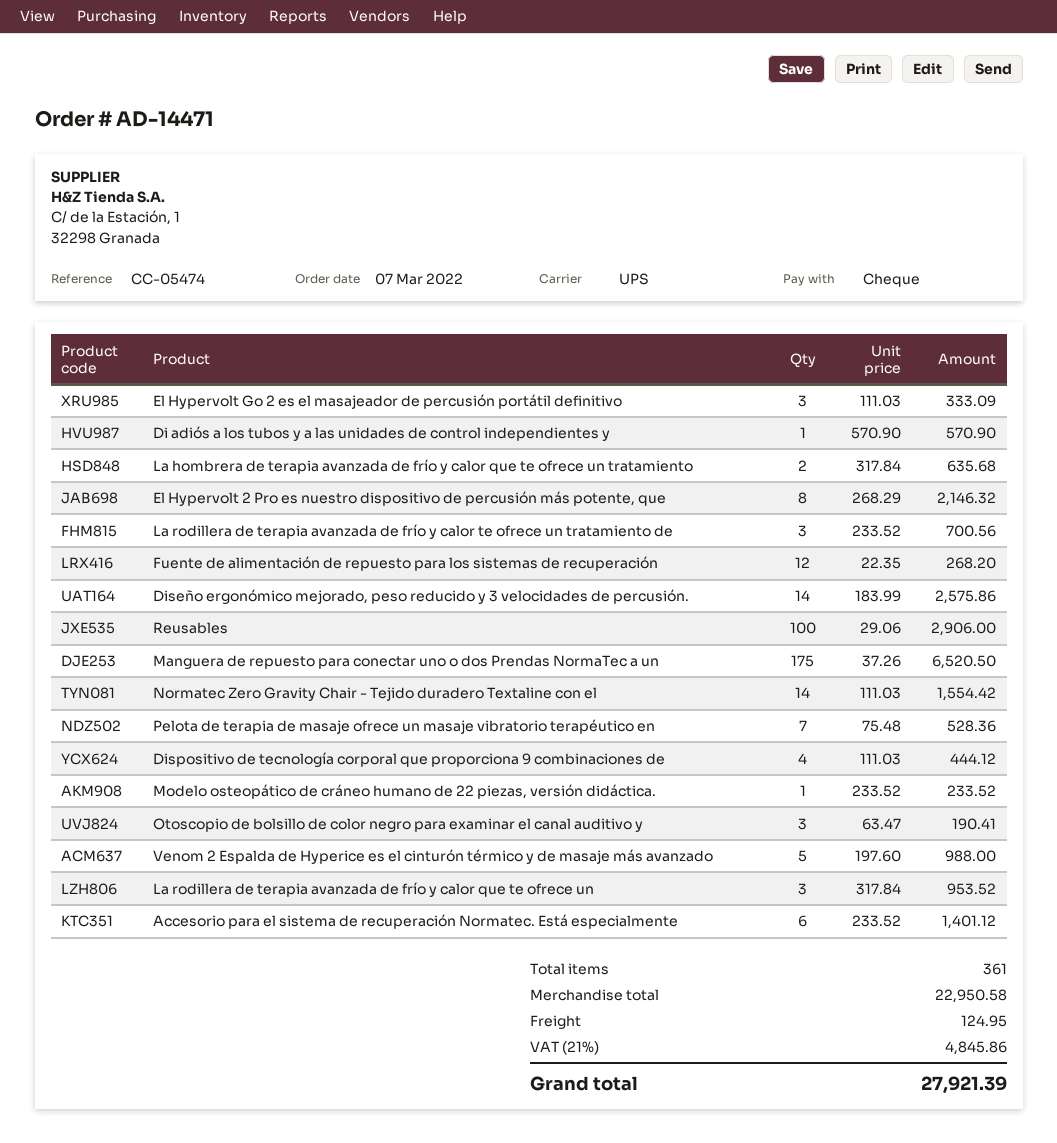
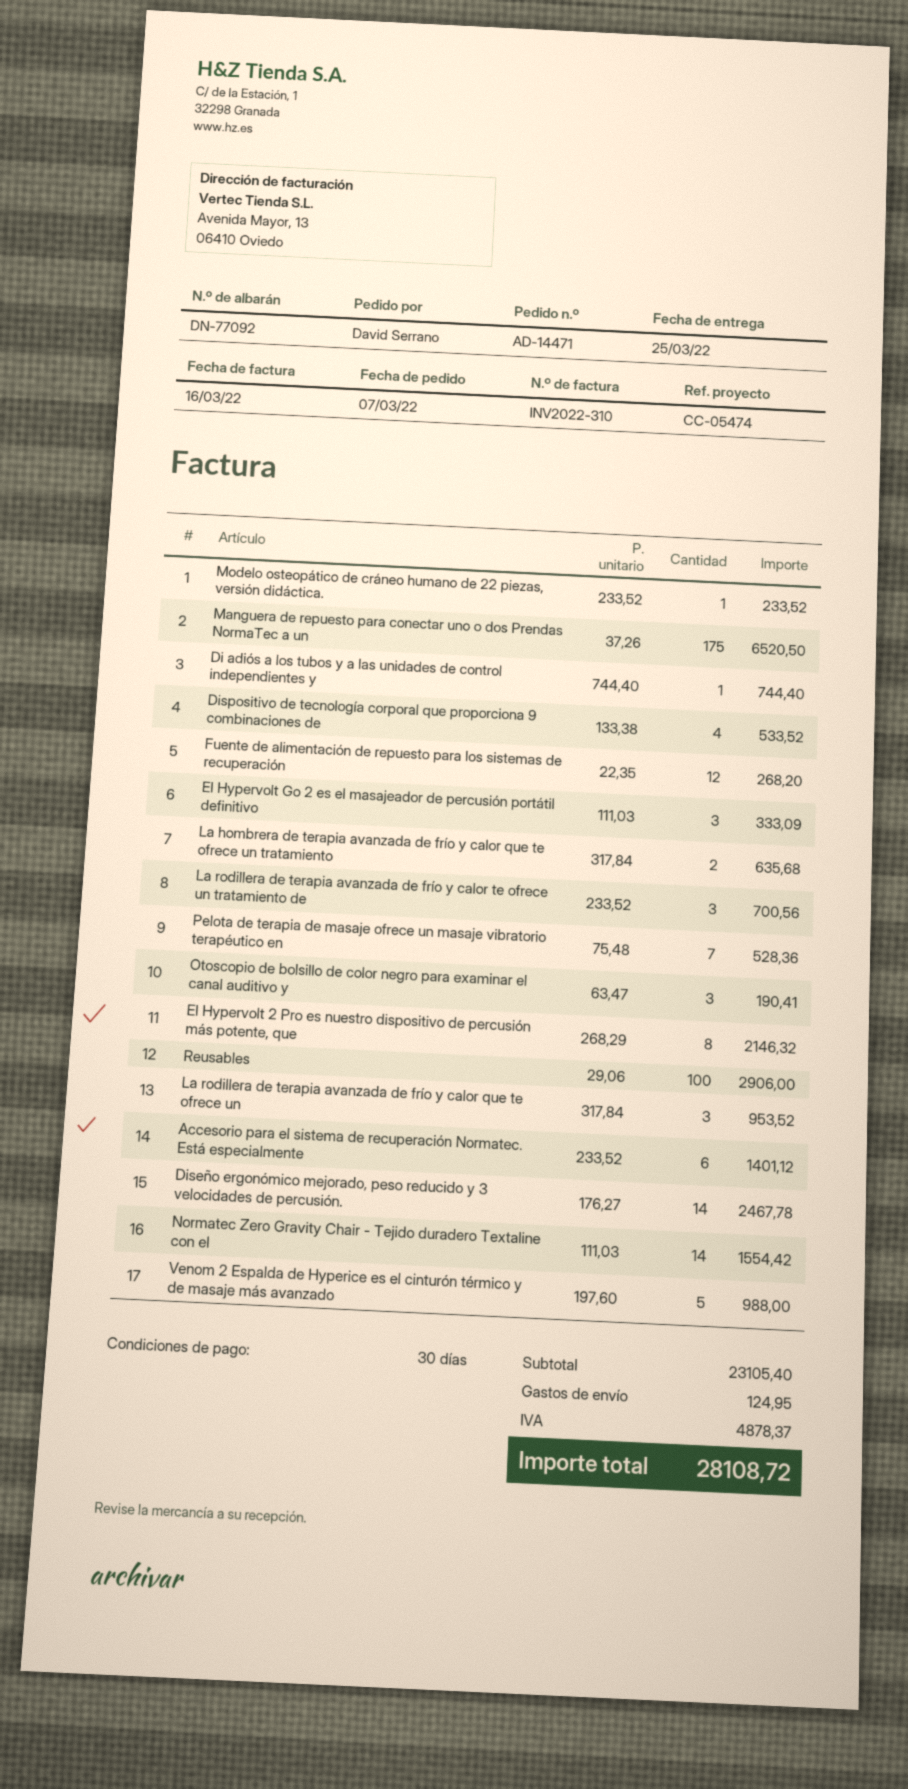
Di adiós a los tubos y a las unidades de control independientes y: 1 x 570.90 = 570.90 -> 1 x 744.40 = 744.40
Diseño ergonómico mejorado, peso reducido y 3 velocidades de percusión.: 14 x 183.99 = 2575.86 -> 14 x 176.27 = 2467.78
Dispositivo de tecnología corporal que proporciona 9 combinaciones de: 4 x 111.03 = 444.12 -> 4 x 133.38 = 533.52
subtotal: 22950.58 -> 23105.40
tax: 4845.86 -> 4878.37
total: 27921.39 -> 28108.72

